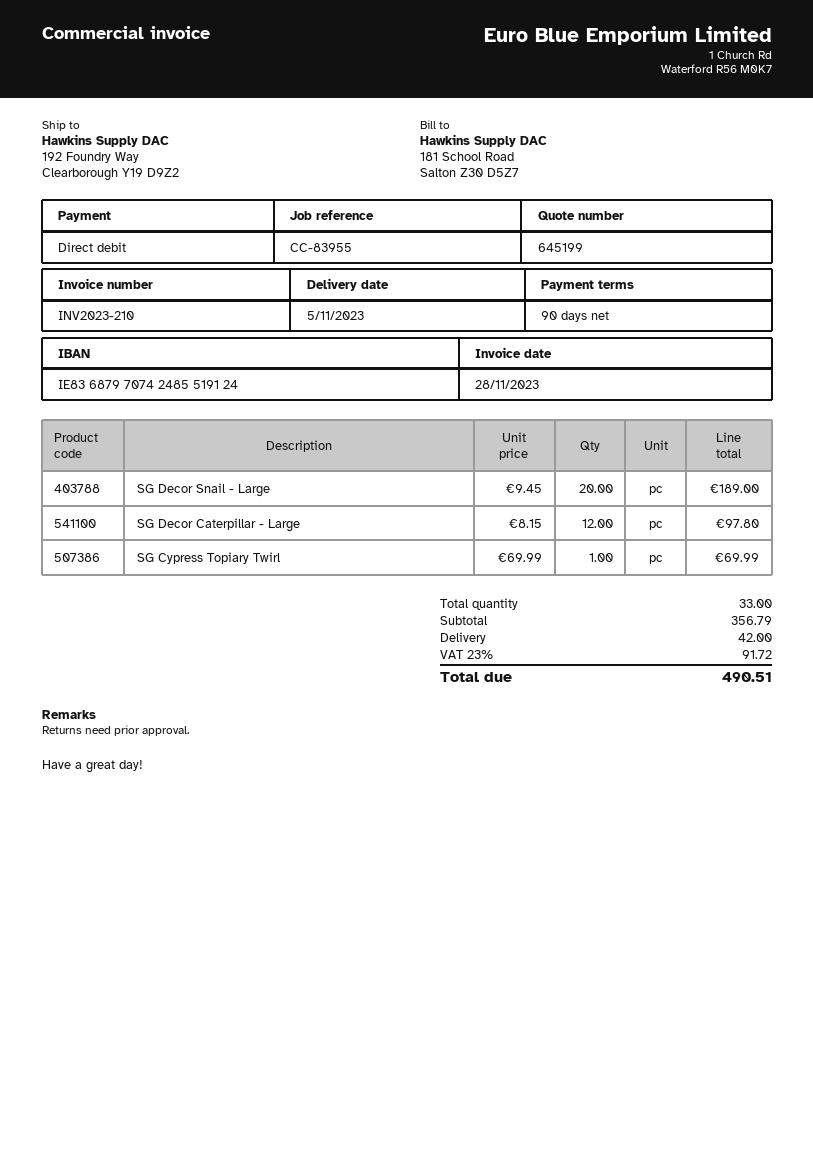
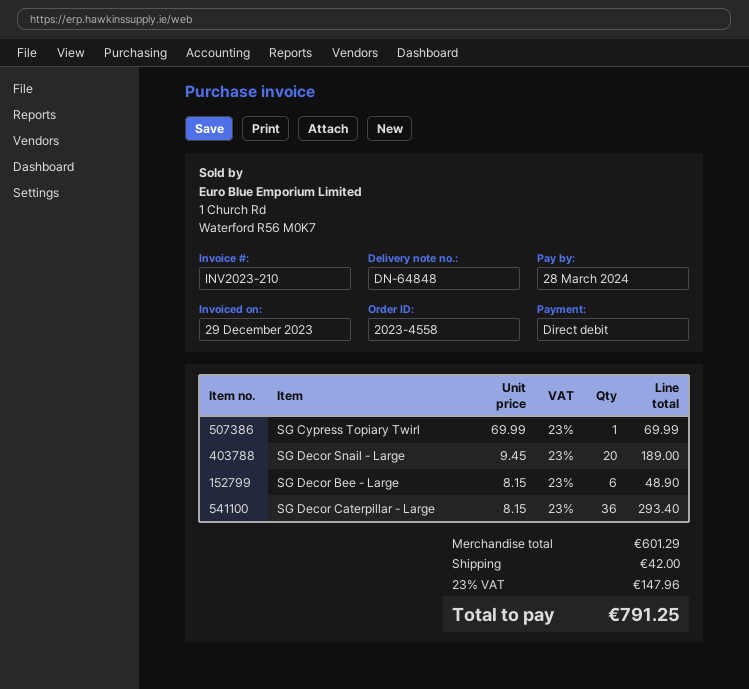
invoice date: 2023-11-28 -> 2023-12-29
SG Decor Caterpillar - Large: 12 x 8.15 = 97.80 -> 36 x 8.15 = 293.40
SG Decor Bee - Large: none -> 6 x 8.15 = 48.90
subtotal: 356.79 -> 601.29
tax: 23% = 91.72 -> 23% = 147.96
total: 490.51 -> 791.25

